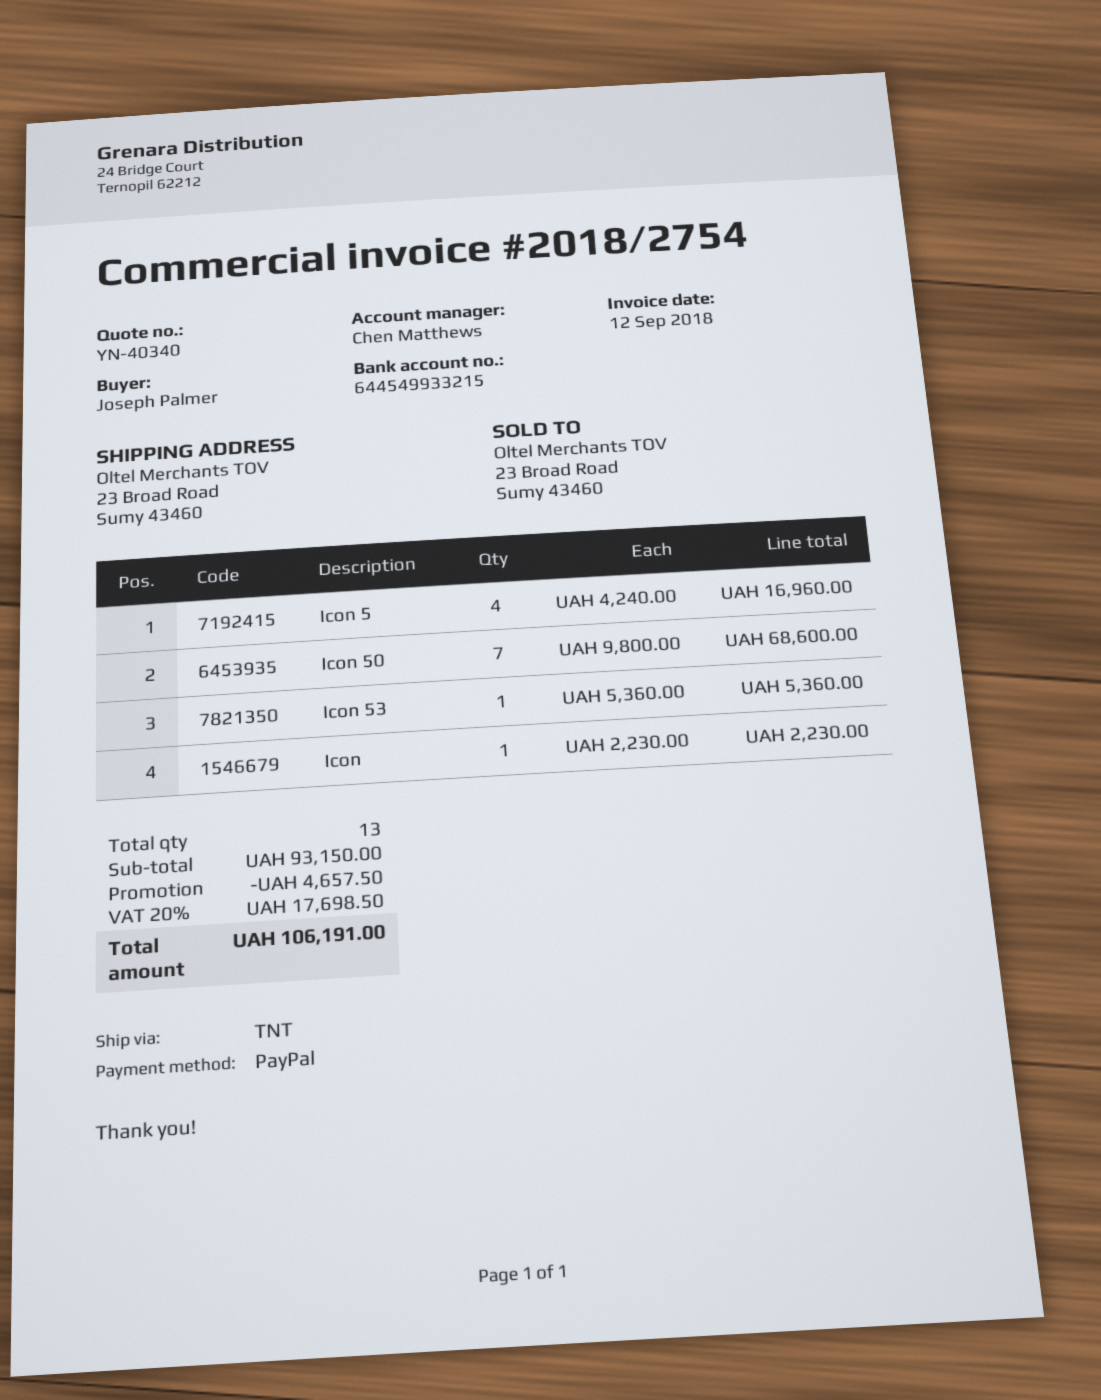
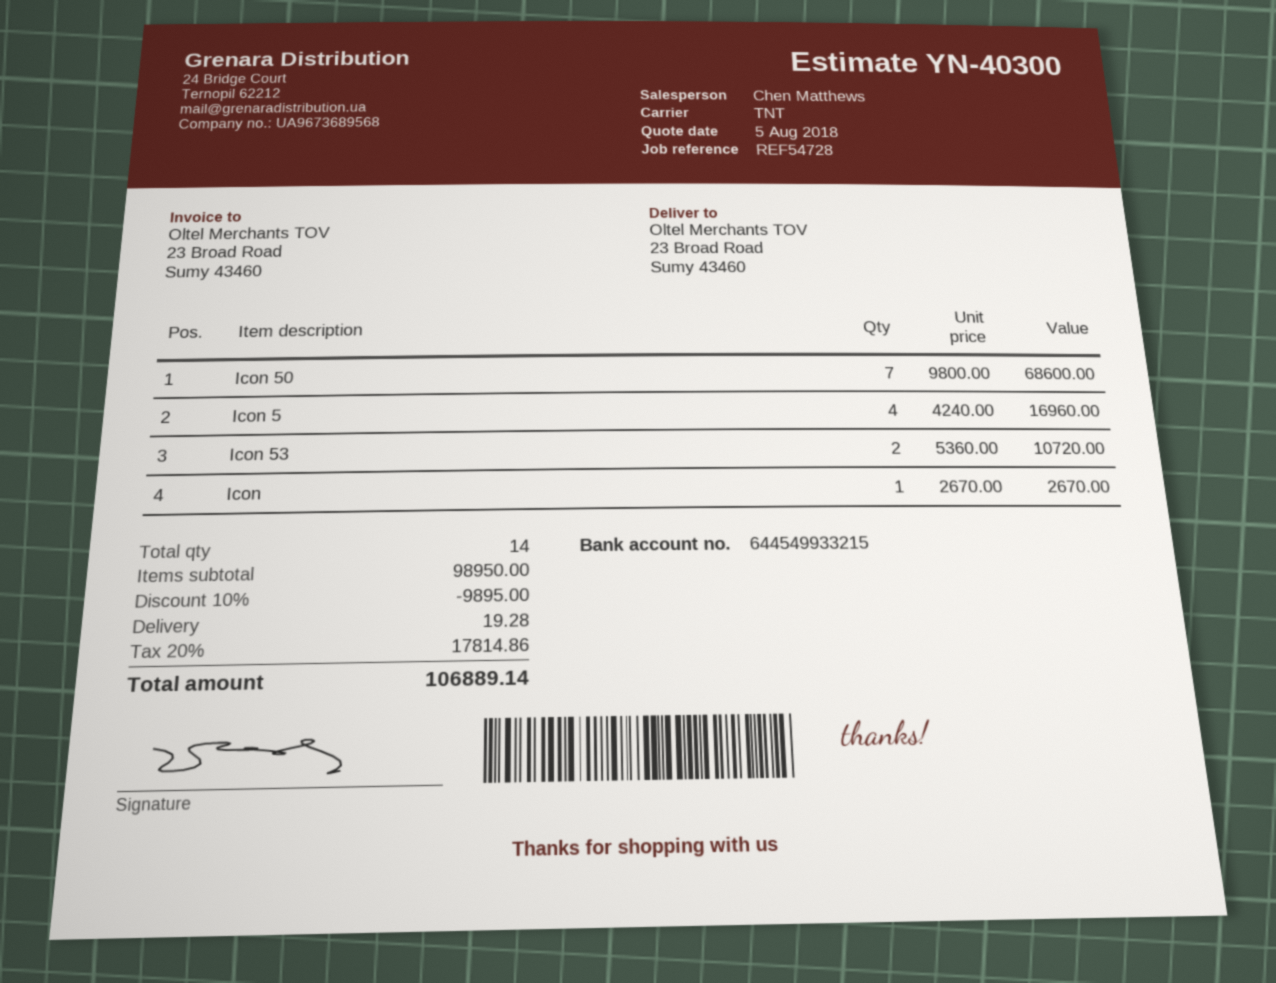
quote number: YN-40340 -> YN-40300
Icon 53: 1 x 5360.00 = 5360.00 -> 2 x 5360.00 = 10720.00
Icon: 1 x 2230.00 = 2230.00 -> 1 x 2670.00 = 2670.00
total quantity: 13 -> 14
subtotal: 93150.00 -> 98950.00
discount: 4657.50 -> 9895.00
shipping: none -> 19.28
tax: 20% = 17698.50 -> 20% = 17814.86
total: 106191.00 -> 106889.14

